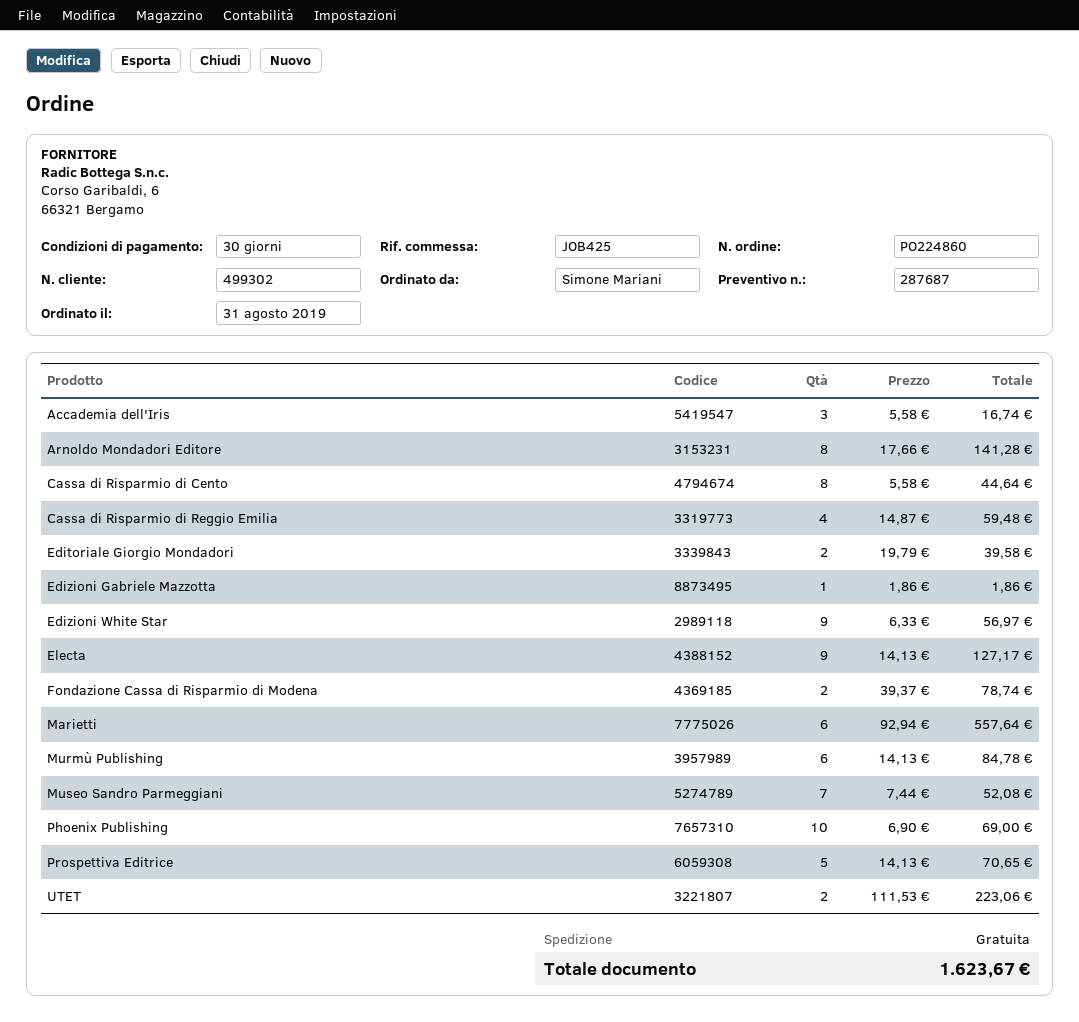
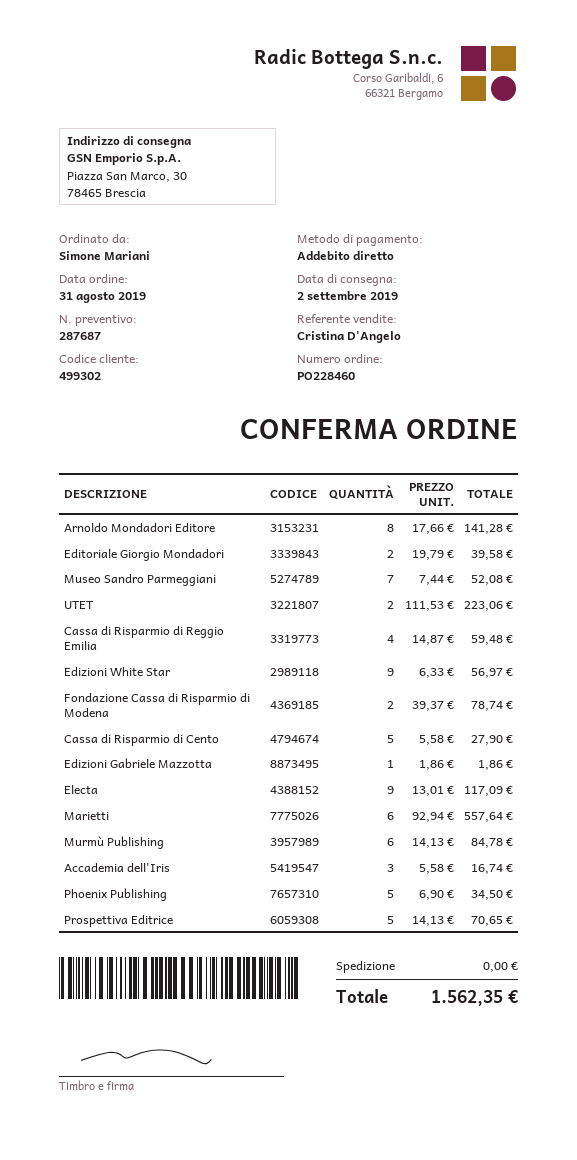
order number: PO224860 -> PO228460
Cassa di Risparmio di Cento: 8 x 5.58 = 44.64 -> 5 x 5.58 = 27.90
Electa: 9 x 14.13 = 127.17 -> 9 x 13.01 = 117.09
Phoenix Publishing: 10 x 6.90 = 69.00 -> 5 x 6.90 = 34.50
total: 1623.67 -> 1562.35

